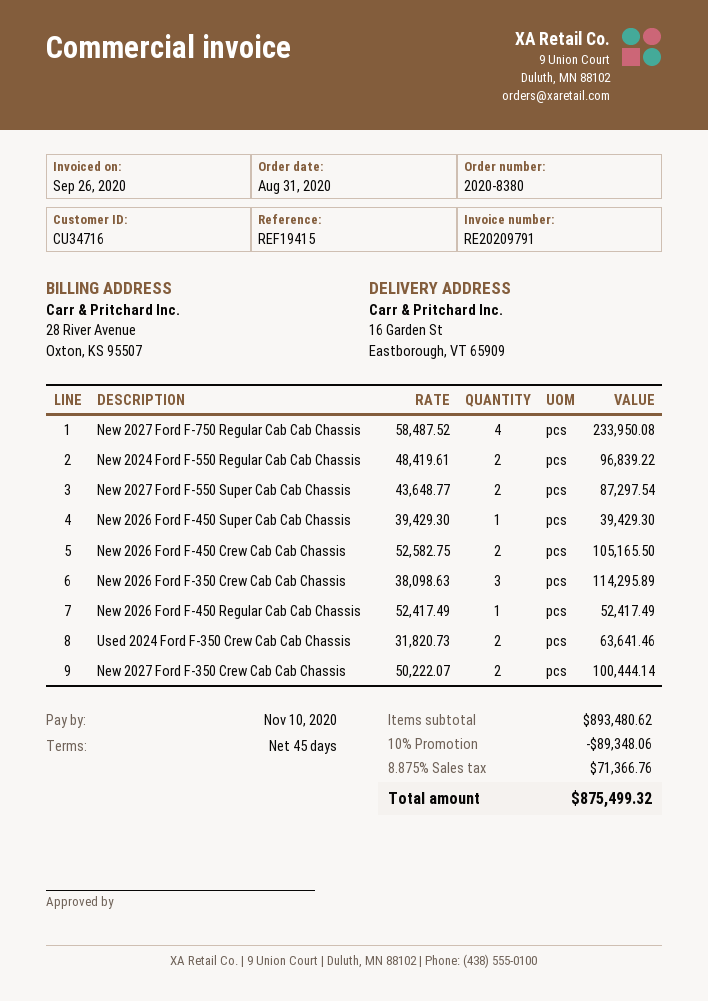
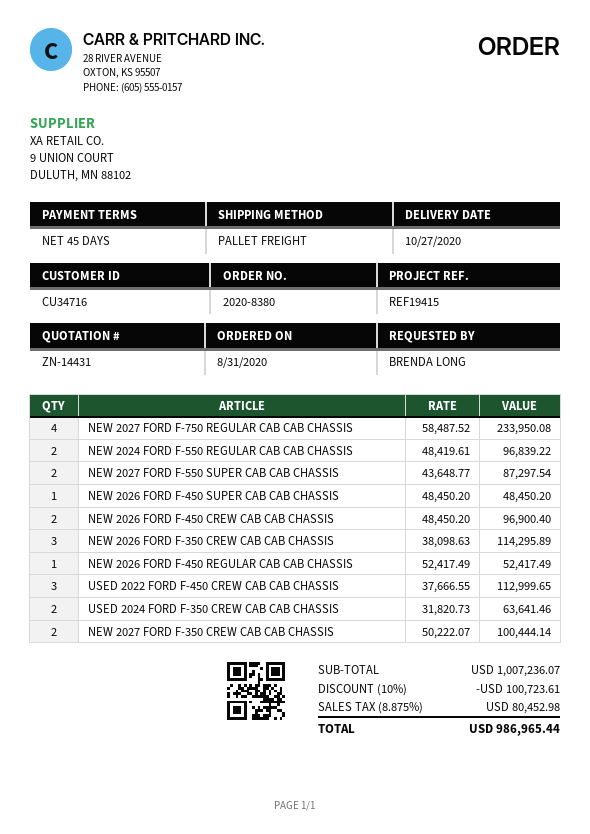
New 2026 Ford F-450 Super Cab Cab Chassis: 1 x 39429.30 = 39429.30 -> 1 x 48450.20 = 48450.20
New 2026 Ford F-450 Crew Cab Cab Chassis: 2 x 52582.75 = 105165.50 -> 2 x 48450.20 = 96900.40
USED 2022 FORD F-450 CREW CAB CAB CHASSIS: none -> 3 x 37666.55 = 112999.65
subtotal: 893480.62 -> 1007236.07
discount: 10% = 89348.06 -> 10% = 100723.61
tax: 8.875% = 71366.76 -> 8.875% = 80452.98
total: 875499.32 -> 986965.44

